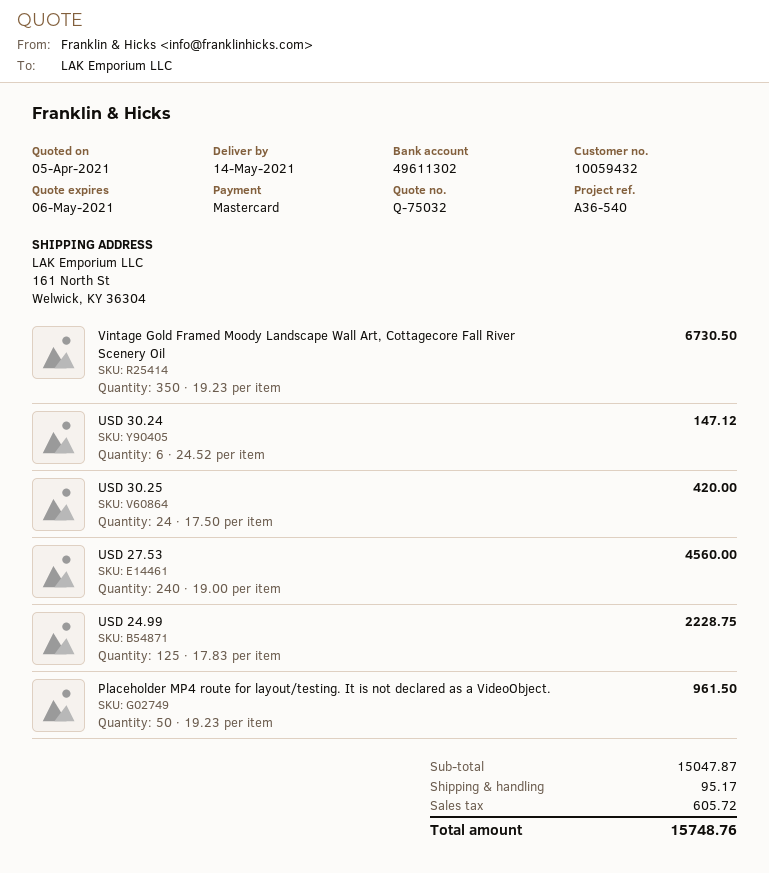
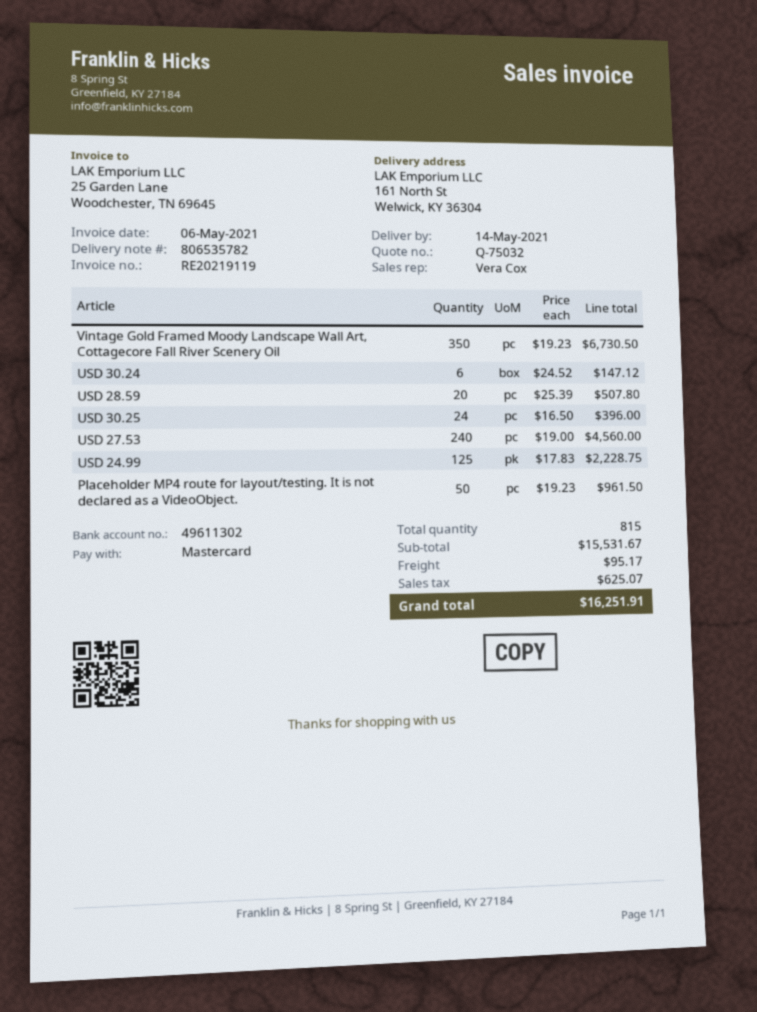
USD 30.25: 24 x 17.50 = 420.00 -> 24 x 16.50 = 396.00
USD 28.59: none -> 20 x 25.39 = 507.80
subtotal: 15047.87 -> 15531.67
tax: 605.72 -> 625.07
total: 15748.76 -> 16251.91

